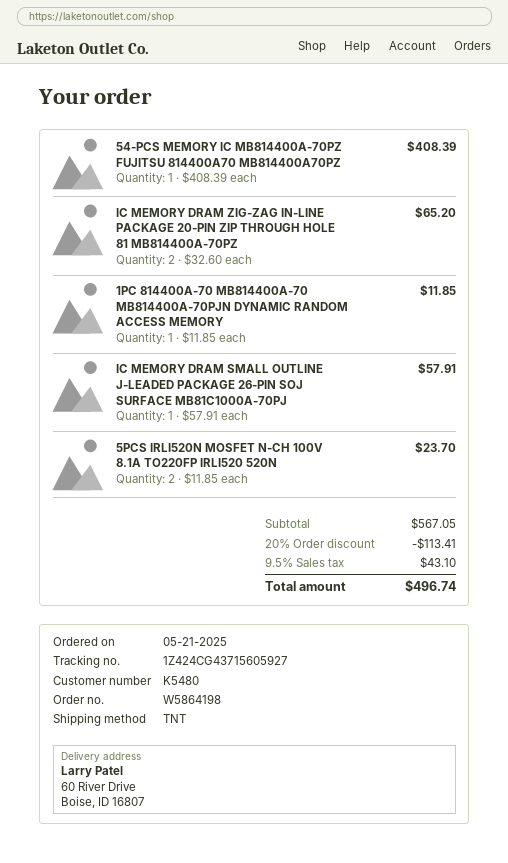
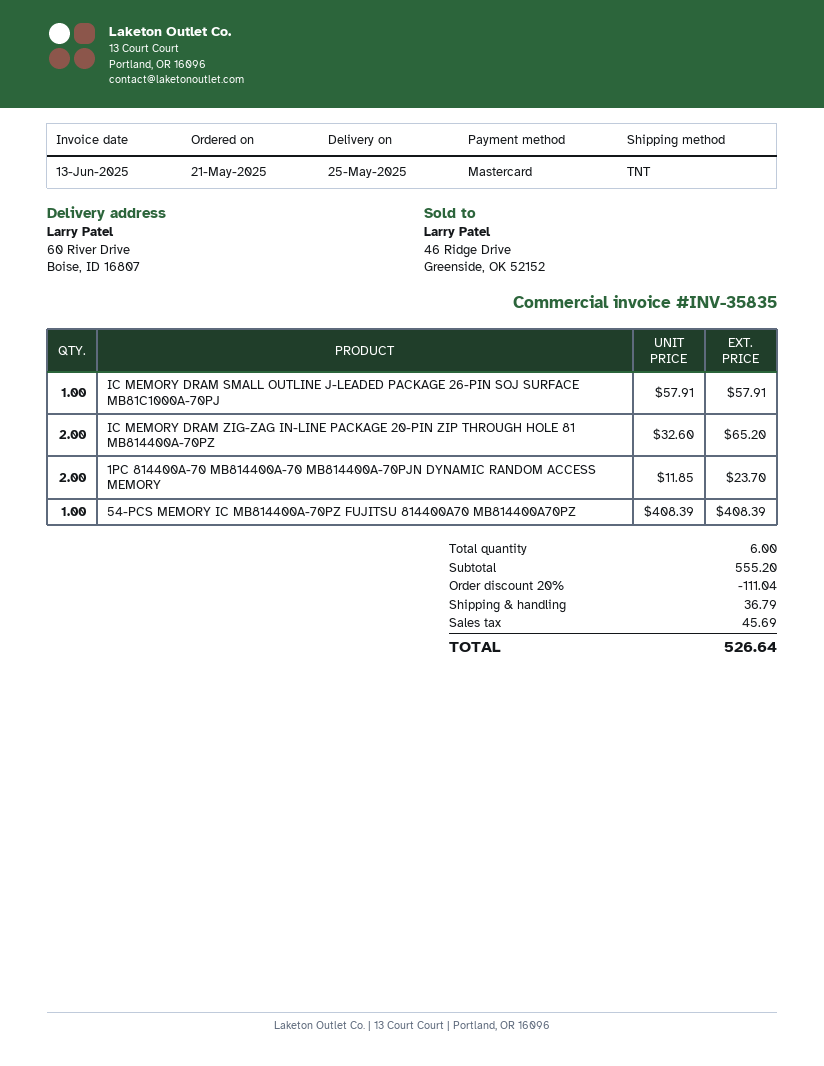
1PC 814400A-70 MB814400A-70 MB814400A-70PJN DYNAMIC RANDOM ACCESS MEMORY: 1 x 11.85 = 11.85 -> 2 x 11.85 = 23.70
5PCS IRLI520N MOSFET N-CH 100V 8.1A TO220FP IRLI520 520N: 2 x 11.85 = 23.70 -> none
subtotal: 567.05 -> 555.20
discount: 20% = 113.41 -> 20% = 111.04
shipping: none -> 36.79
tax: 43.10 -> 45.69
total: 496.74 -> 526.64

